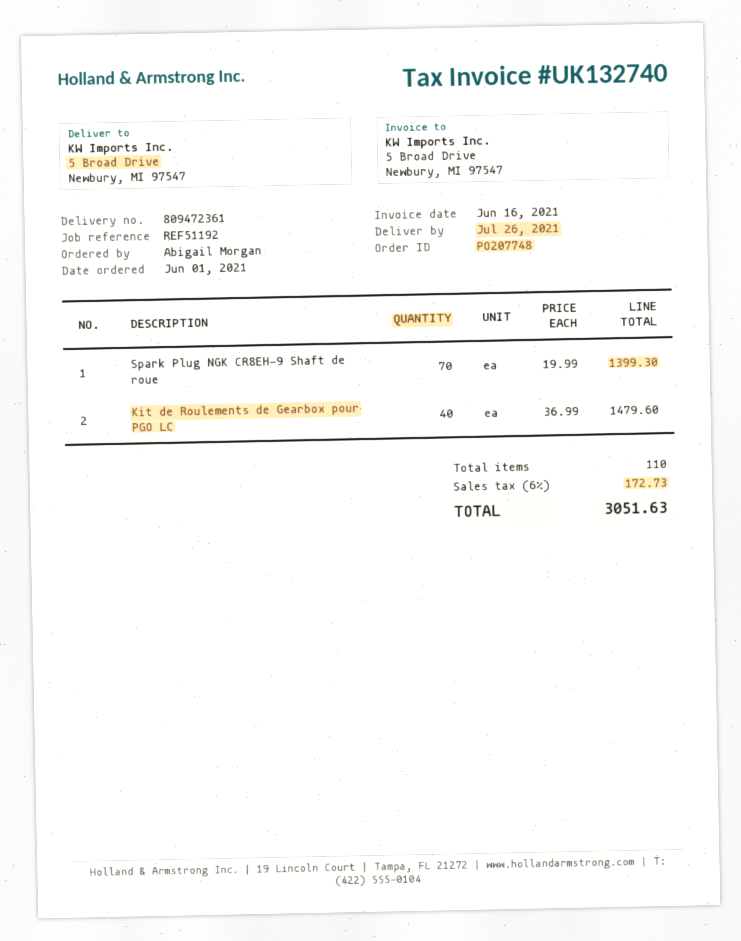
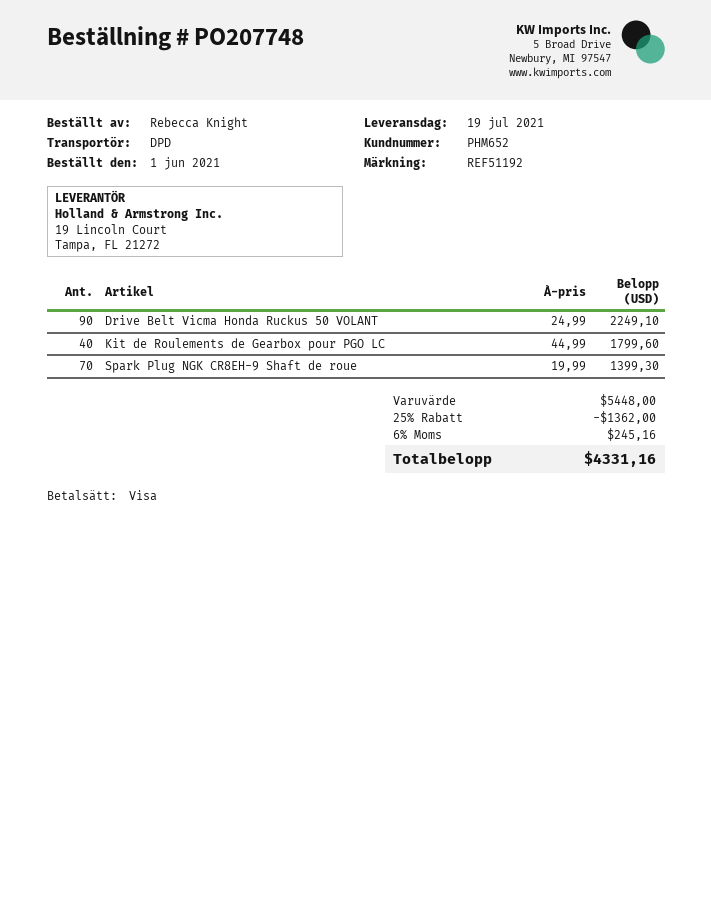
delivery date: 2021-07-26 -> 2021-07-19
ordered by: Abigail Morgan -> Rebecca Knight
Kit de Roulements de Gearbox pour PGO LC: 40 x 36.99 = 1479.60 -> 40 x 44.99 = 1799.60
Drive Belt Vicma Honda Ruckus 50 VOLANT: none -> 90 x 24.99 = 2249.10
discount: none -> 25% = 1362.00
tax: 6% = 172.73 -> 6% = 245.16
total: 3051.63 -> 4331.16

